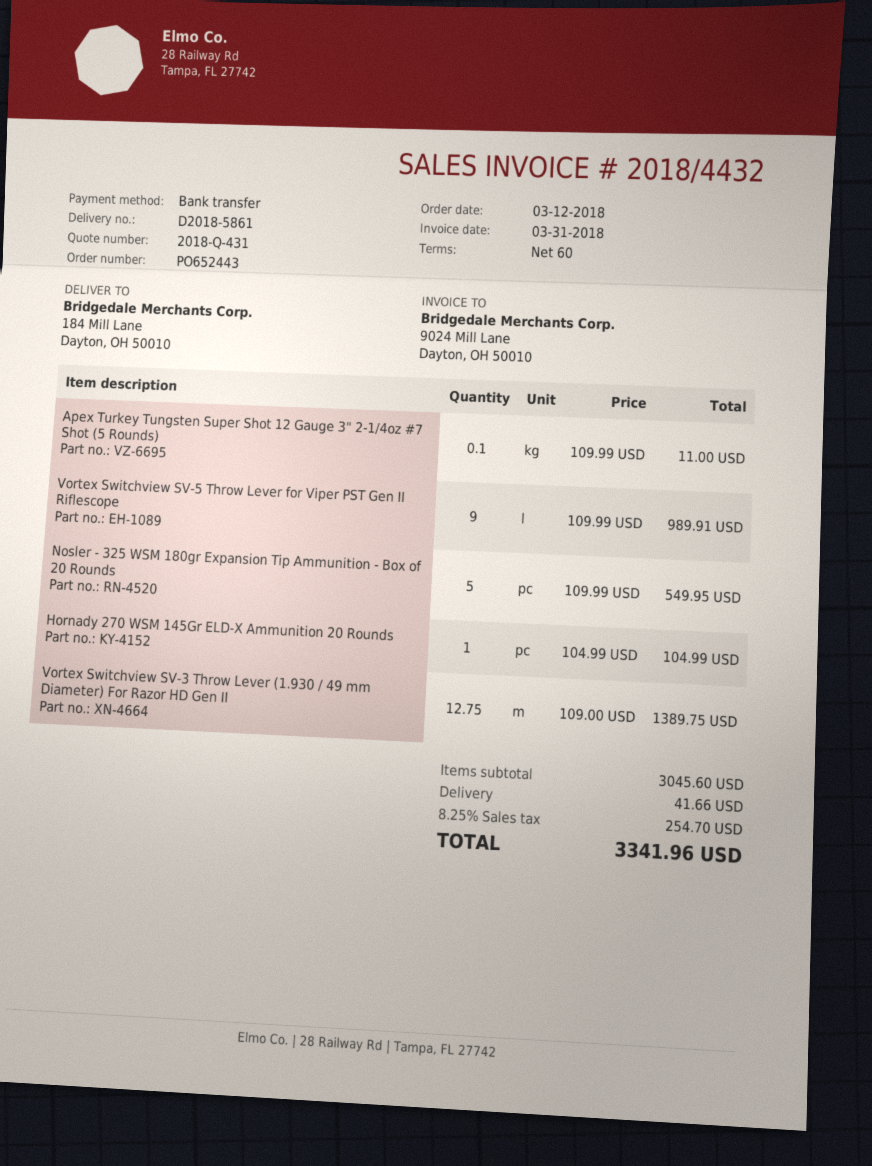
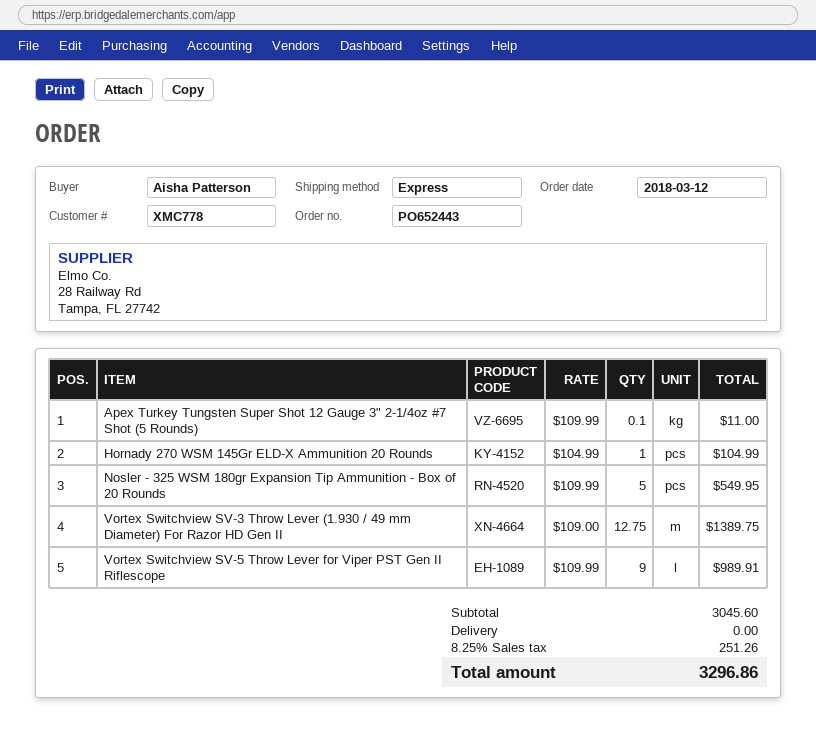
shipping: 41.66 -> 0.00
tax: 8.25% = 254.70 -> 8.25% = 251.26
total: 3341.96 -> 3296.86

